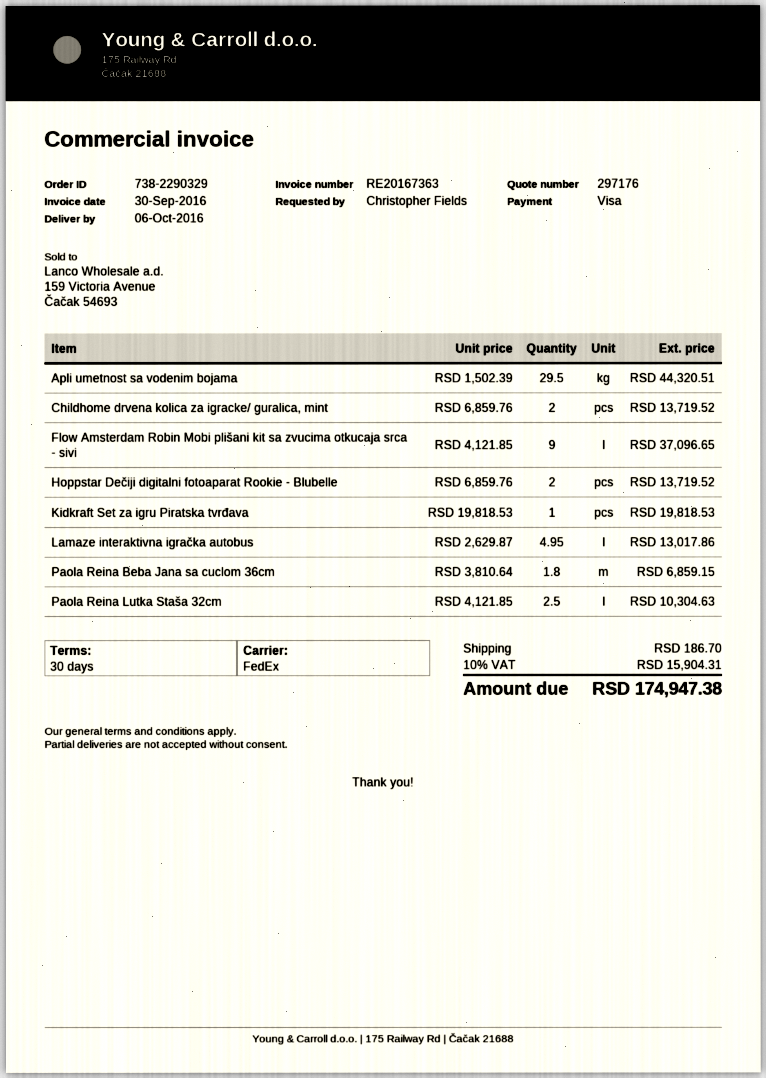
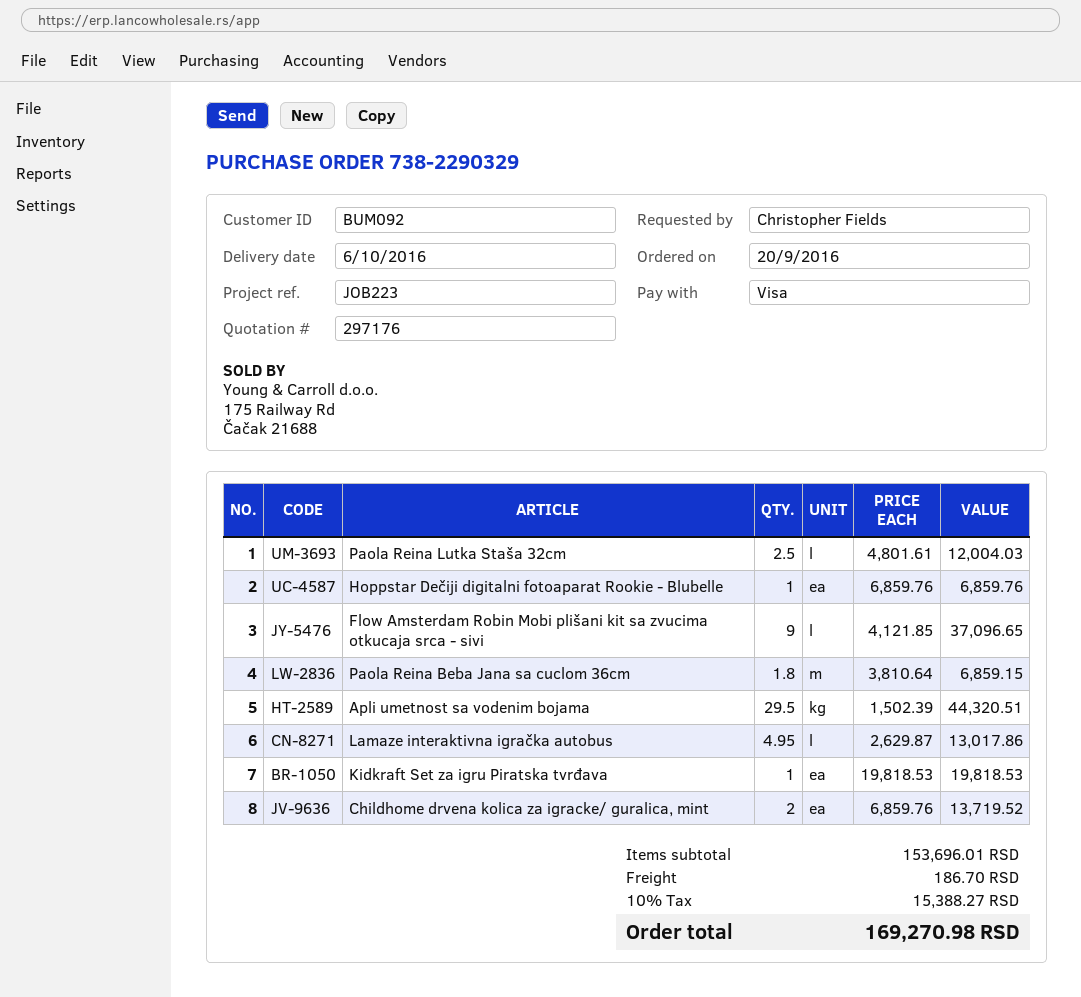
Hoppstar Dečiji digitalni fotoaparat Rookie - Blubelle: 2 x 6859.76 = 13719.52 -> 1 x 6859.76 = 6859.76
Paola Reina Lutka Staša 32cm: 2.5 x 4121.85 = 10304.63 -> 2.5 x 4801.61 = 12004.03
tax: 10% = 15904.31 -> 10% = 15388.27
total: 174947.38 -> 169270.98

